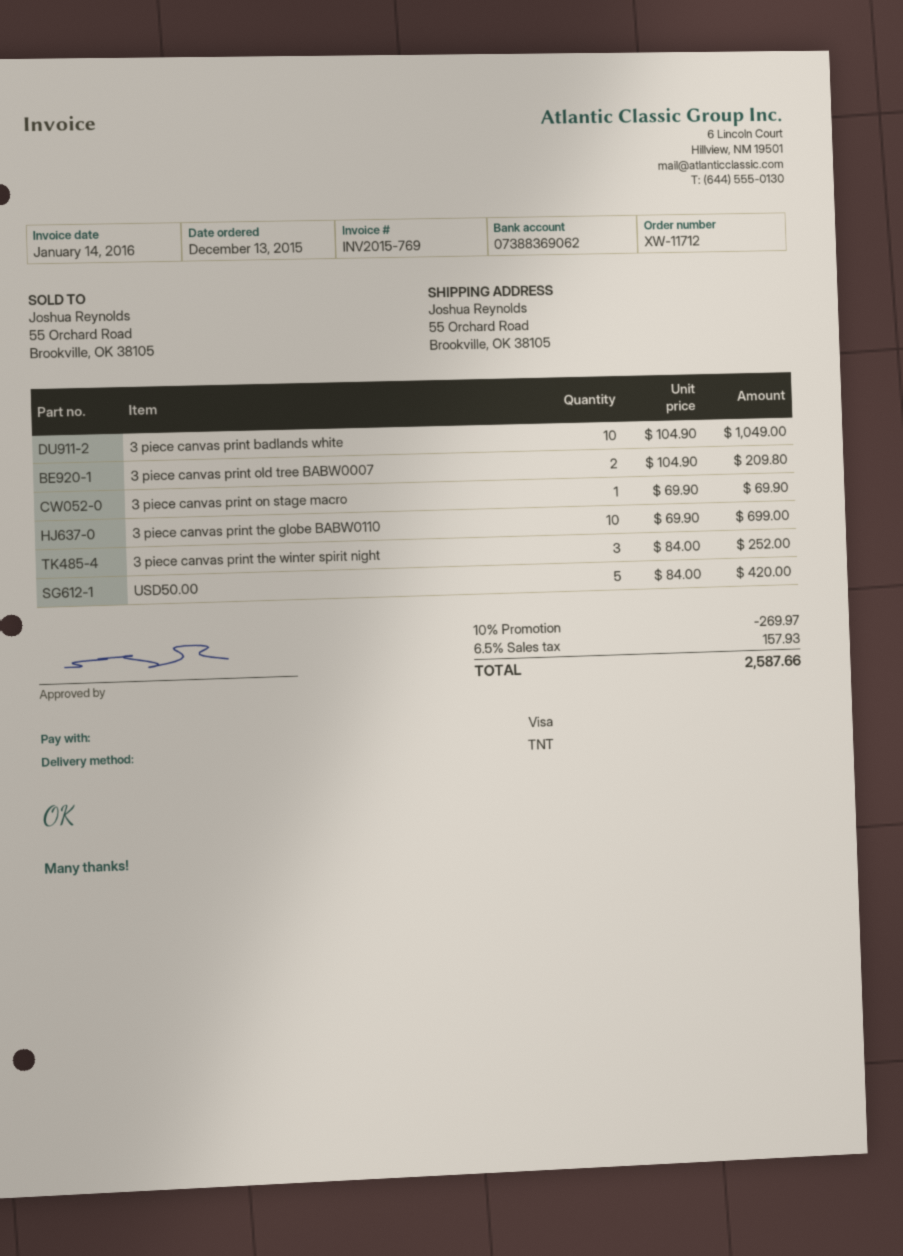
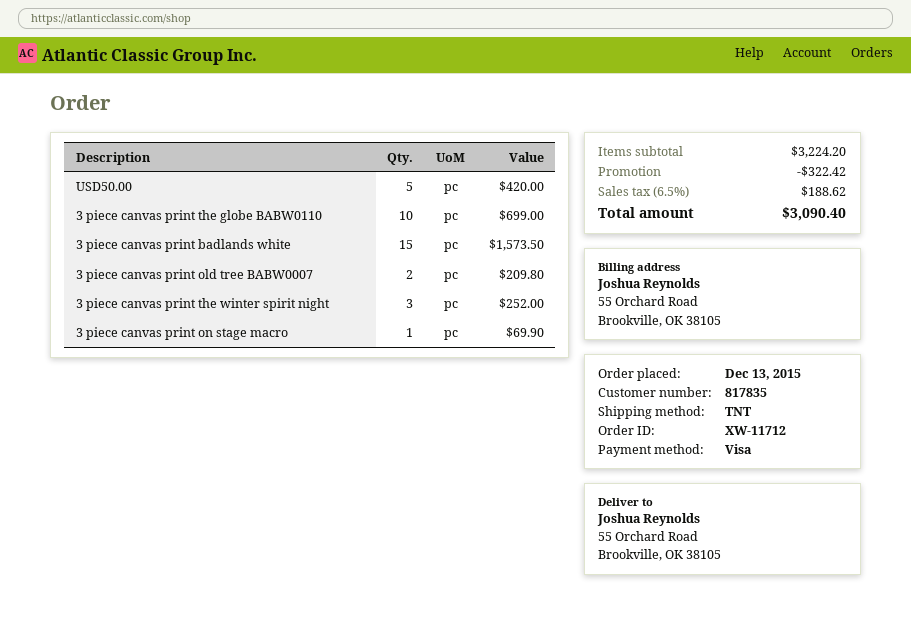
3 piece canvas print badlands white: 10 for 1049.00 -> 15 for 1573.50
discount: 269.97 -> 322.42
tax: 6.5% = 157.93 -> 6.5% = 188.62
total: 2587.66 -> 3090.40

